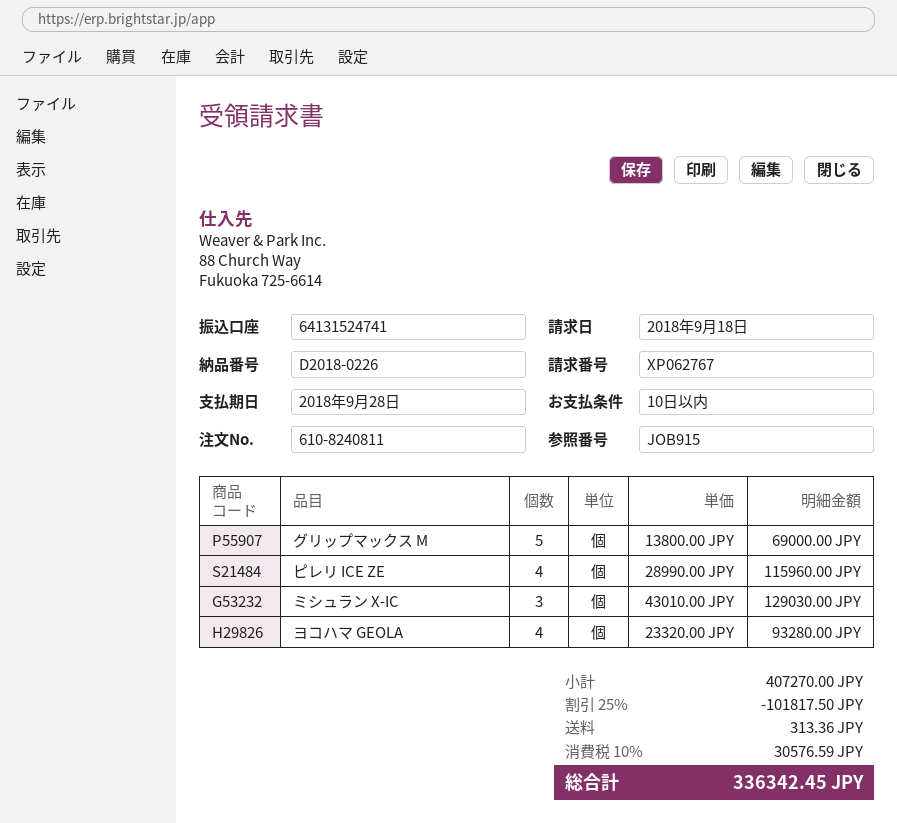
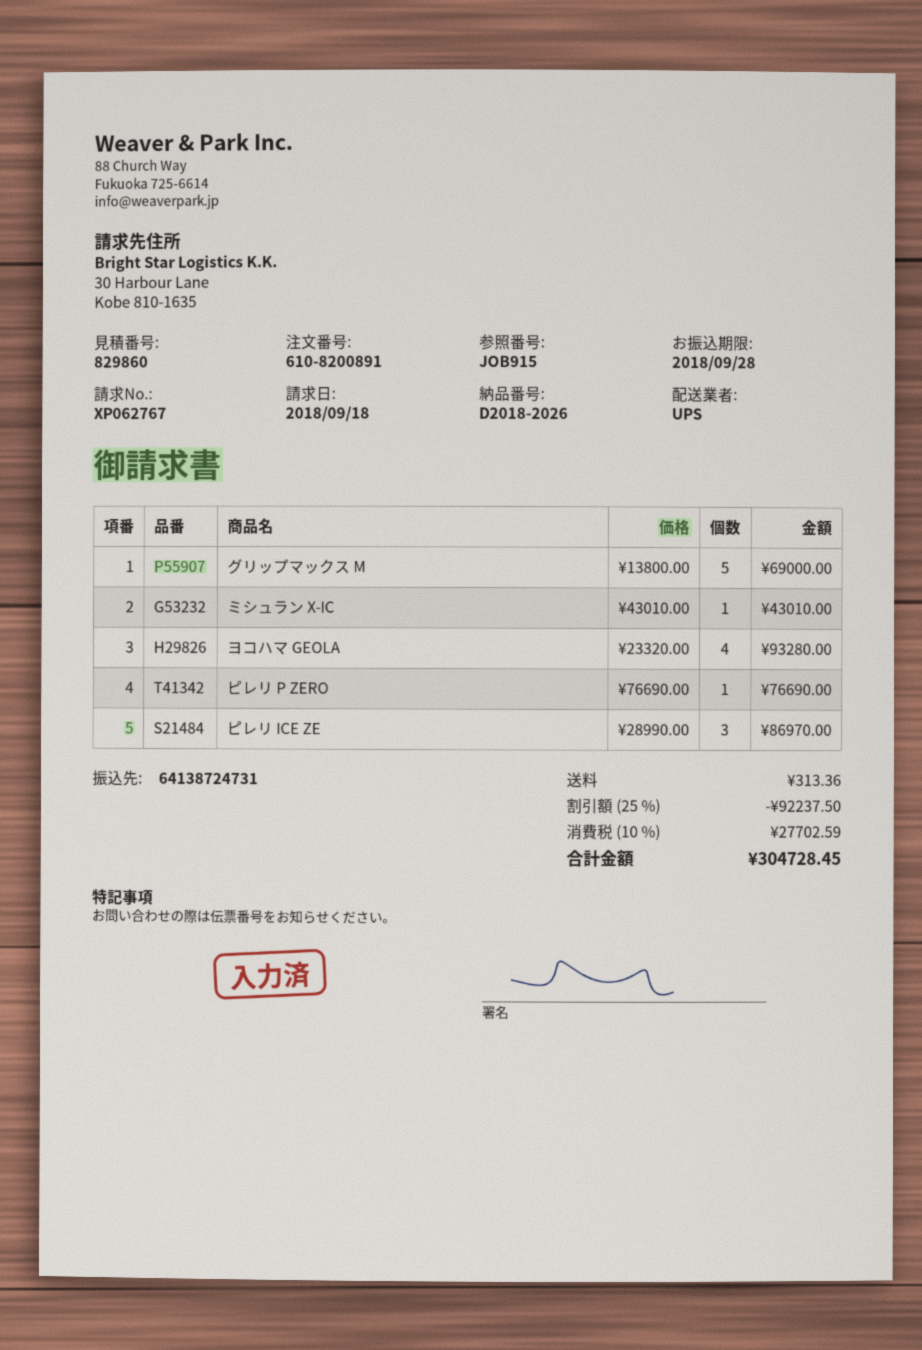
order number: 610-8240811 -> 610-8200891
delivery note number: D2018-0226 -> D2018-2026
bank account: 64131524741 -> 64138724731
ピレリ ICE ZE: 4 x 28990.00 = 115960.00 -> 3 x 28990.00 = 86970.00
ミシュラン X-IC: 3 x 43010.00 = 129030.00 -> 1 x 43010.00 = 43010.00
ピレリ P ZERO: none -> 1 x 76690.00 = 76690.00
discount: 25% = 101817.50 -> 25% = 92237.50
tax: 10% = 30576.59 -> 10% = 27702.59
total: 336342.45 -> 304728.45

